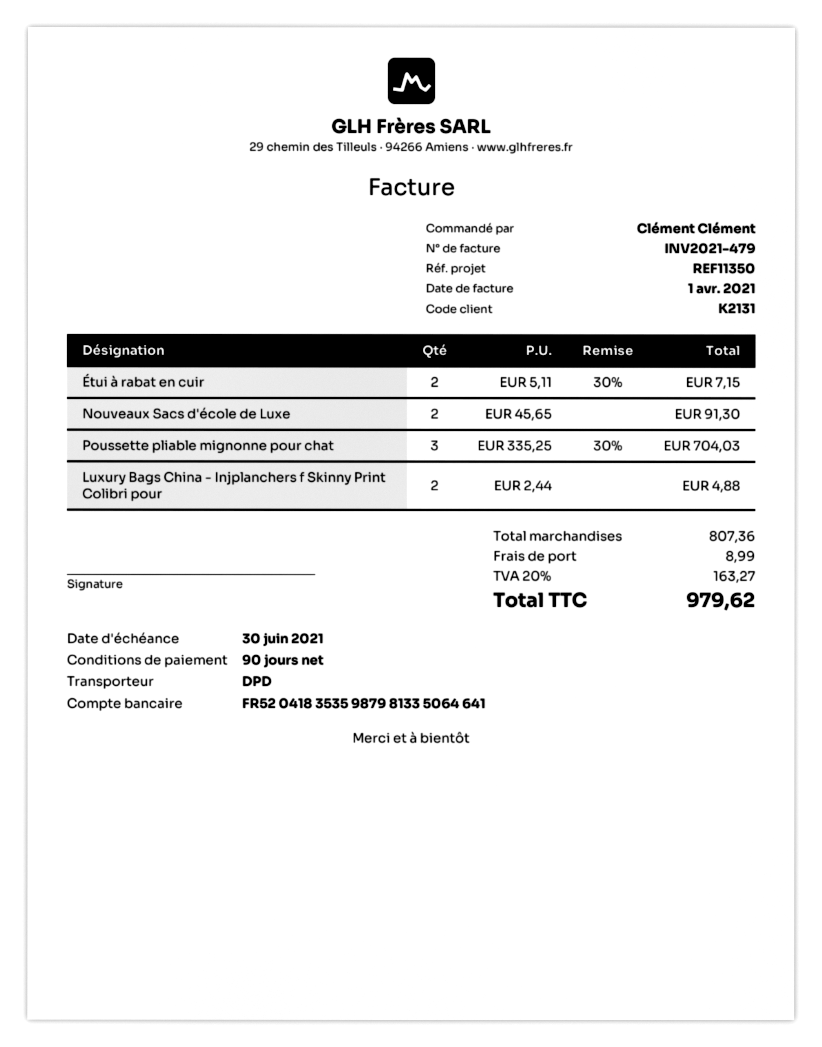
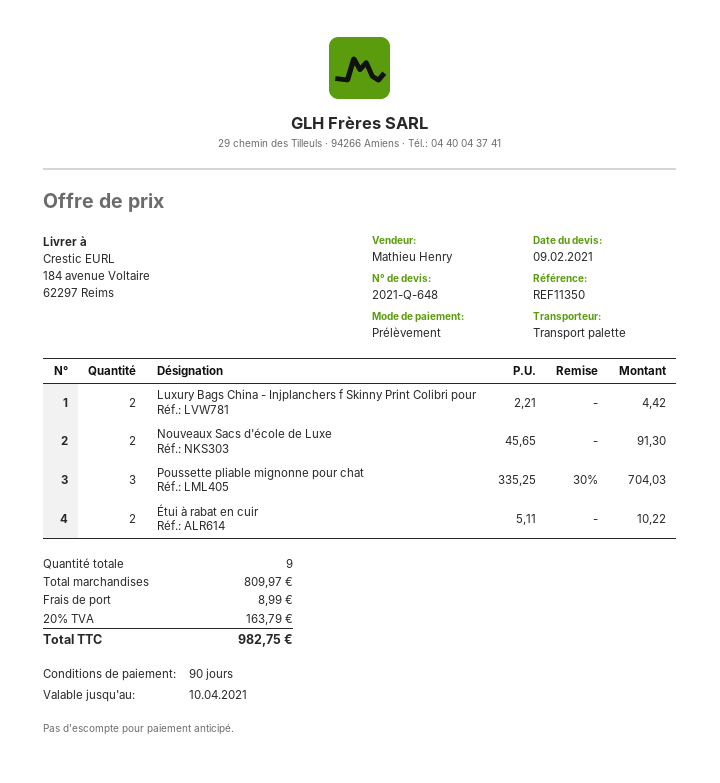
shipping method: DPD -> pallet freight
Étui à rabat en cuir: 2 x 5.11 - 30% = 7.15 -> 2 x 5.11 = 10.22
Luxury Bags China - Injplanchers f Skinny Print Colibri pour: 2 x 2.44 = 4.88 -> 2 x 2.21 = 4.42
subtotal: 807.36 -> 809.97
tax: 20% = 163.27 -> 20% = 163.79
total: 979.62 -> 982.75

